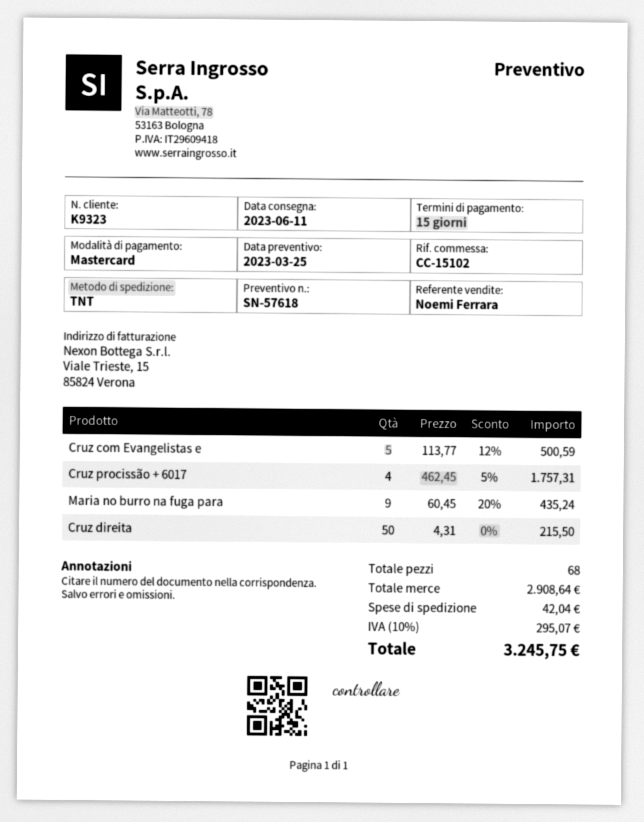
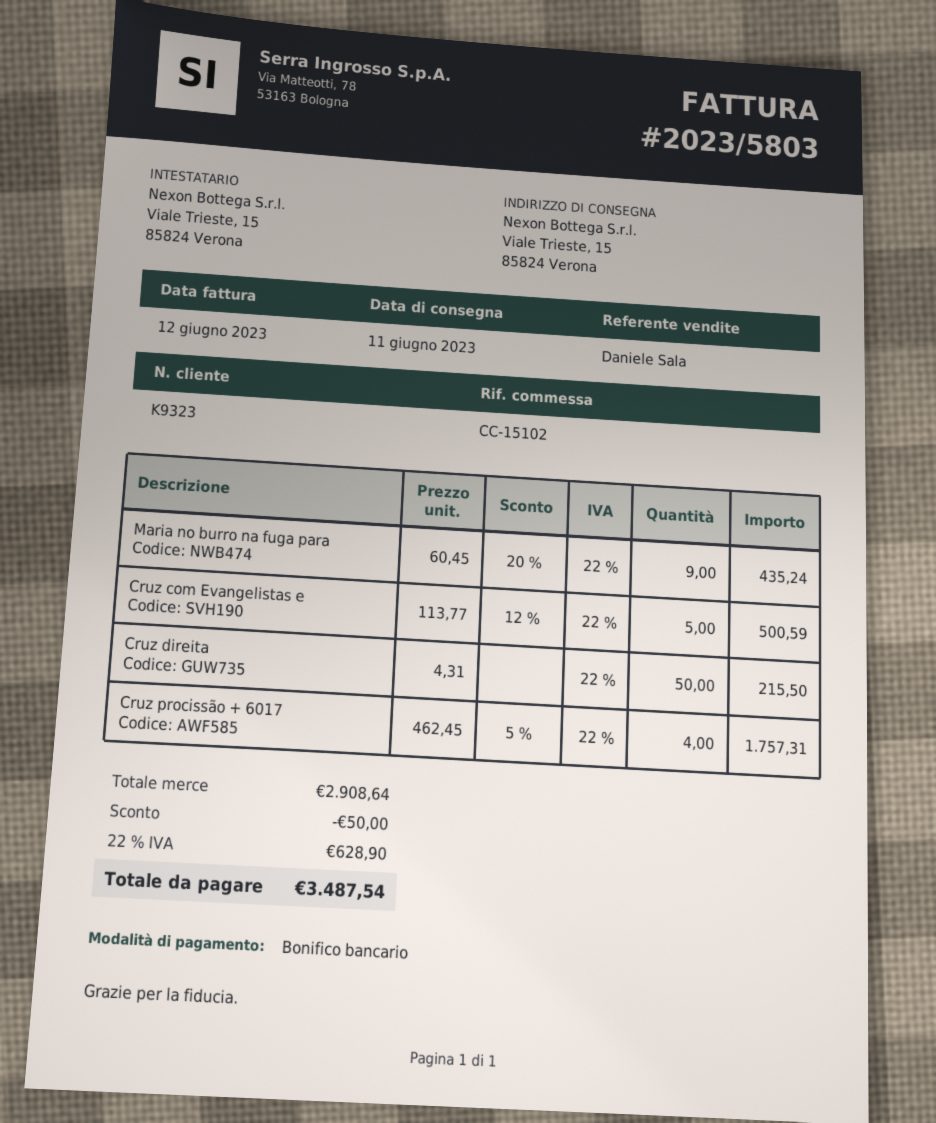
sales rep: Noemi Ferrara -> Daniele Sala
payment method: Mastercard -> bank transfer
discount: none -> 50.00
shipping: 42.04 -> none
tax: 10% = 295.07 -> 22% = 628.90
total: 3245.75 -> 3487.54

